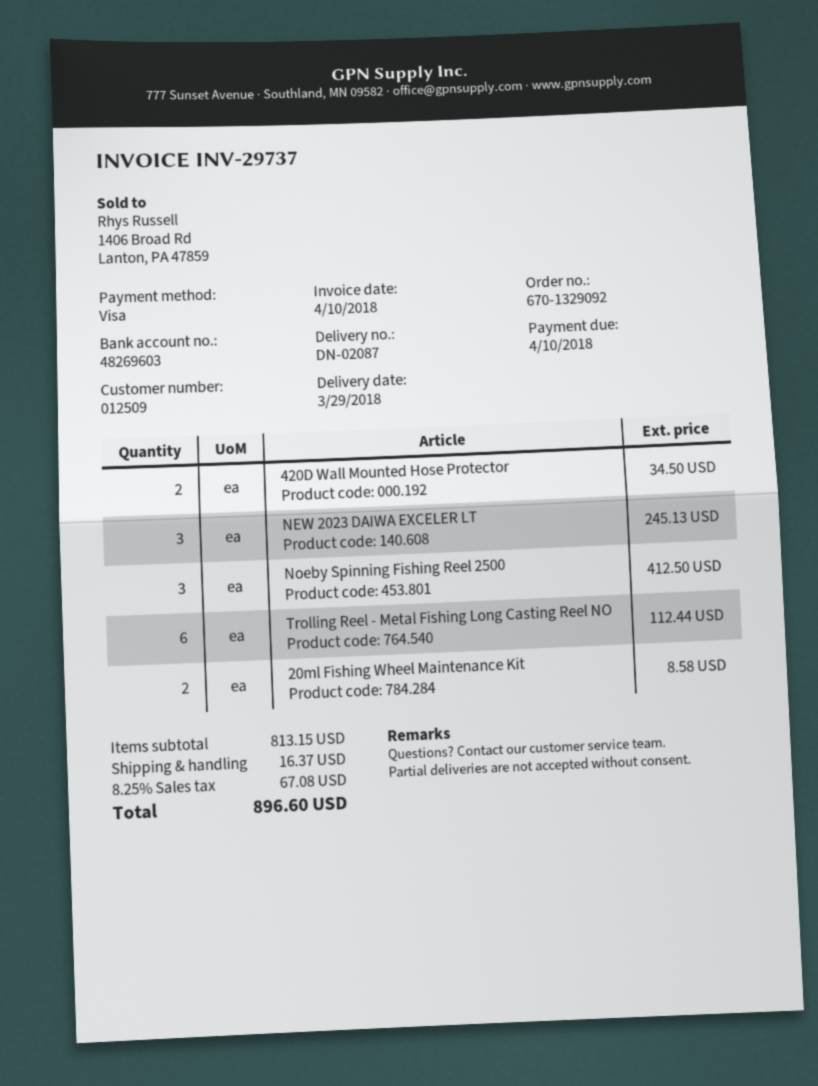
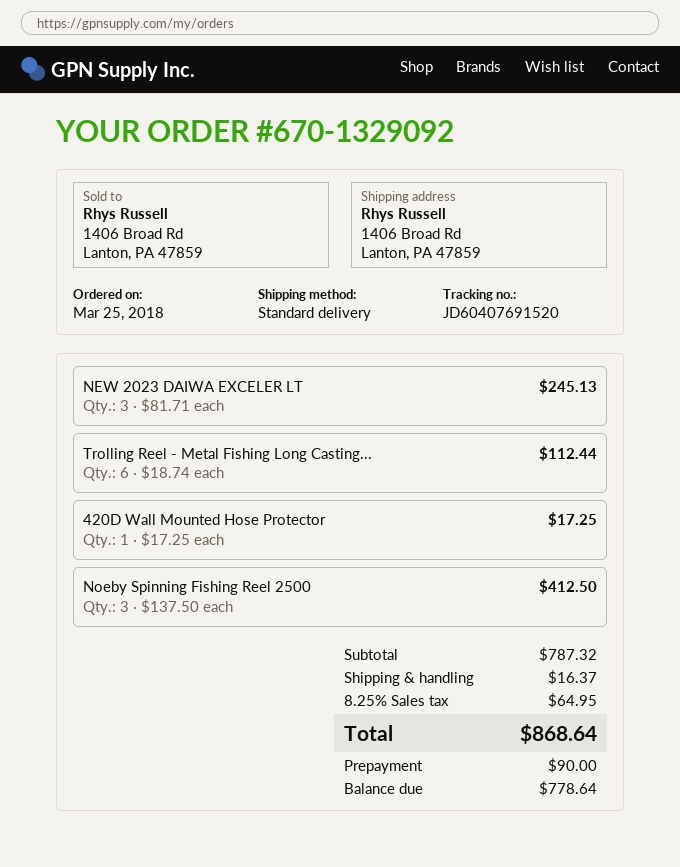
420D Wall Mounted Hose Protector: 2 for 34.50 -> 1 for 17.25
20ml Fishing Wheel Maintenance Kit: 2 for 8.58 -> none
subtotal: 813.15 -> 787.32
tax: 8.25% = 67.08 -> 8.25% = 64.95
total: 896.60 -> 868.64

